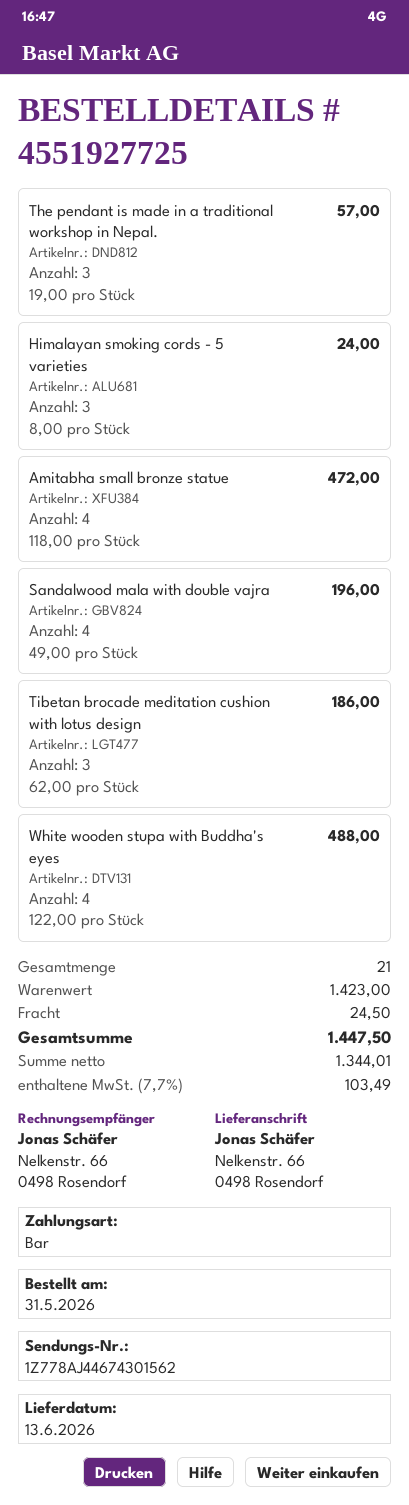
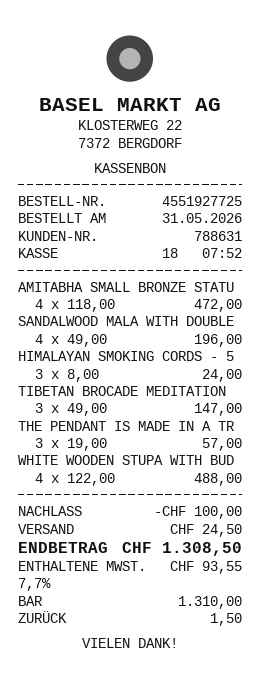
Tibetan brocade meditation cushion with lotus design: 3 x 62.00 = 186.00 -> 3 x 49.00 = 147.00
discount: none -> 100.00
tax: 7.7% = 103.49 -> 7.7% = 93.55
total: 1447.50 -> 1308.50

